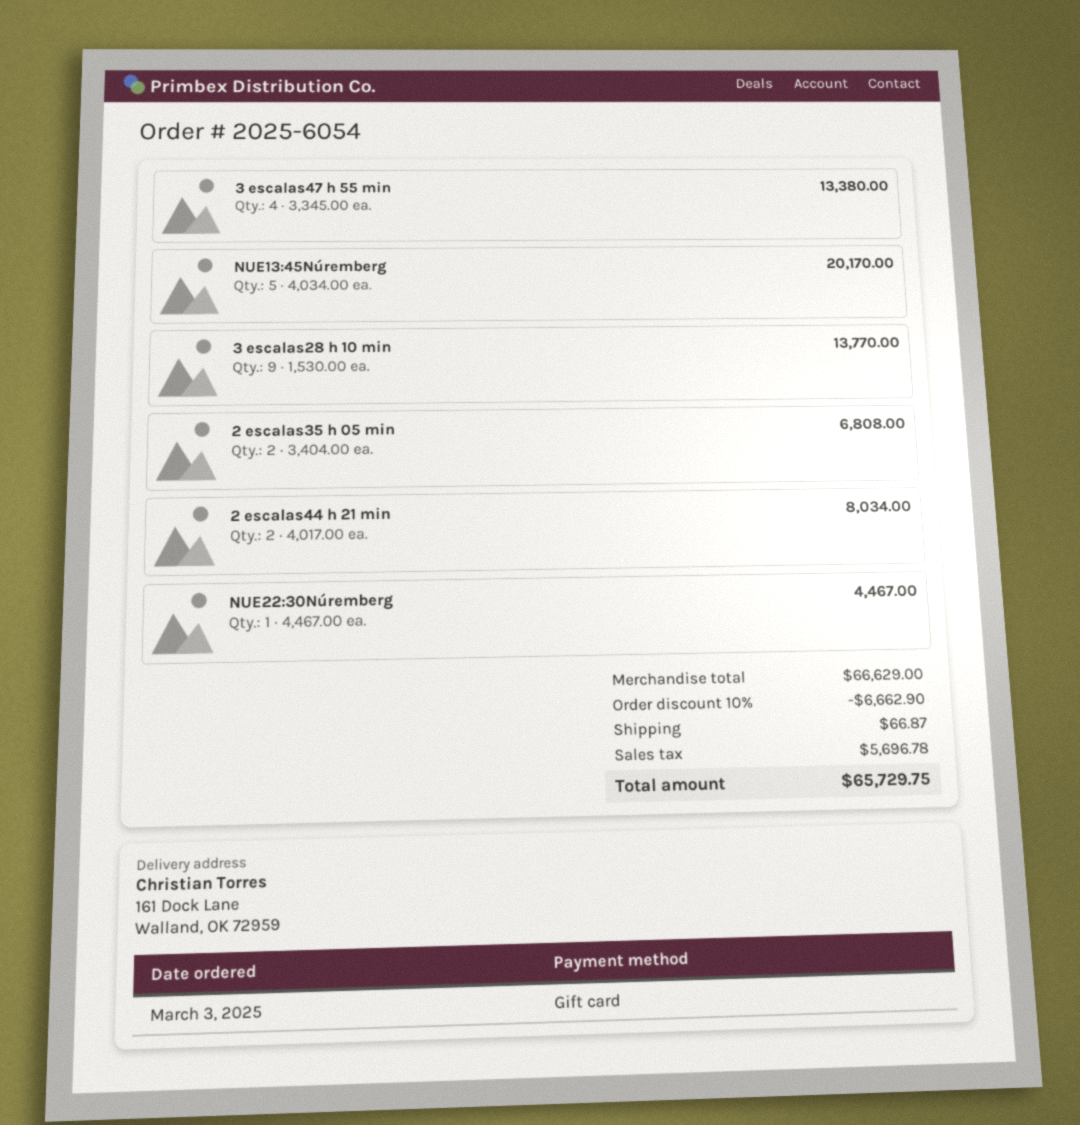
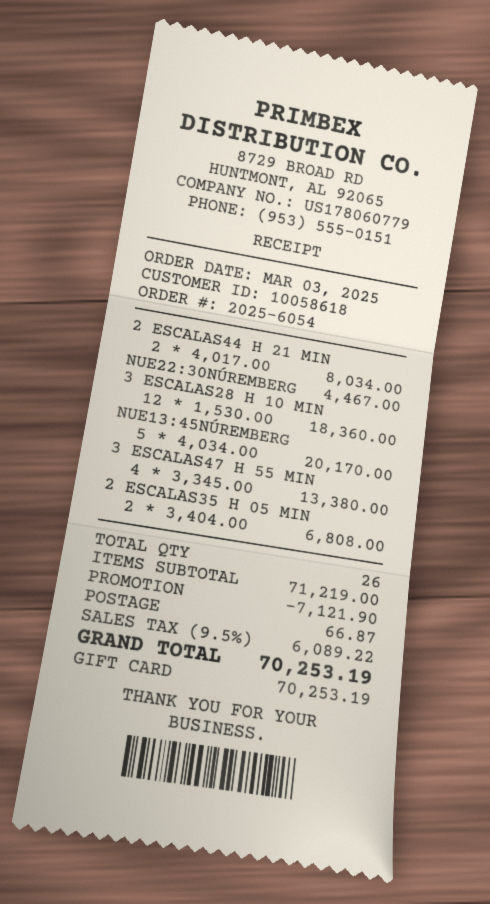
3 escalas28 h 10 min: 9 x 1530.00 = 13770.00 -> 12 x 1530.00 = 18360.00
subtotal: 66629.00 -> 71219.00
discount: 6662.90 -> 7121.90
tax: 5696.78 -> 6089.22
total: 65729.75 -> 70253.19

